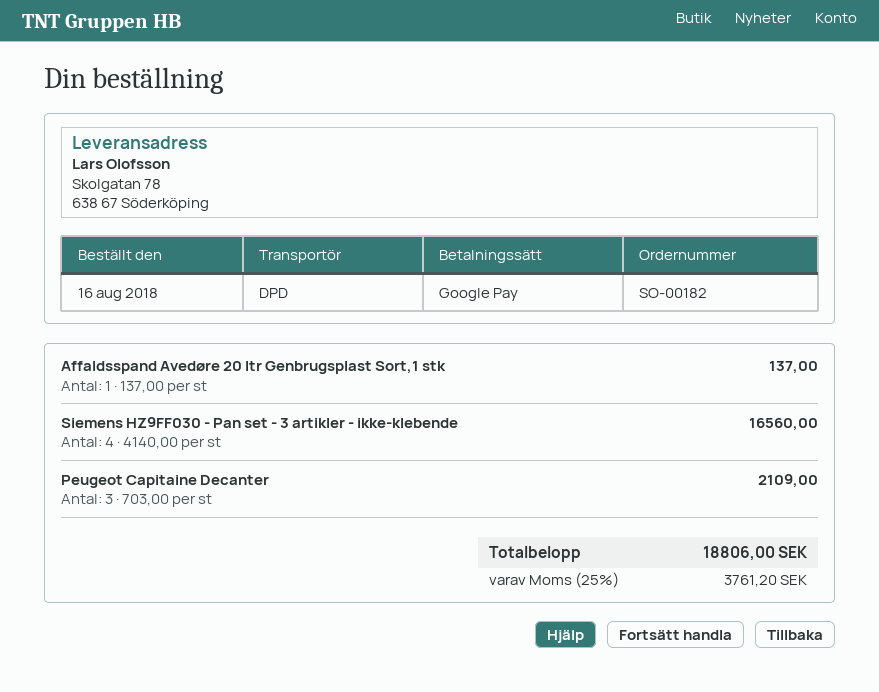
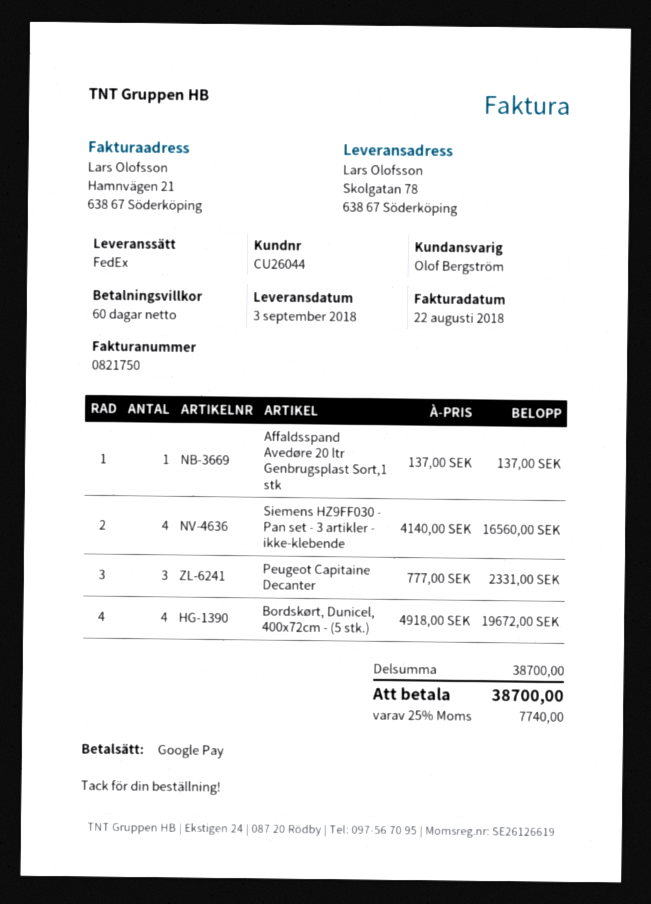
shipping method: DPD -> FedEx
Peugeot Capitaine Decanter: 3 x 703.00 = 2109.00 -> 3 x 777.00 = 2331.00
Bordskørt, Dunicel, 400x72cm - (5 stk.): none -> 4 x 4918.00 = 19672.00
tax: 25% = 3761.20 -> 25% = 7740.00
total: 18806.00 -> 38700.00

